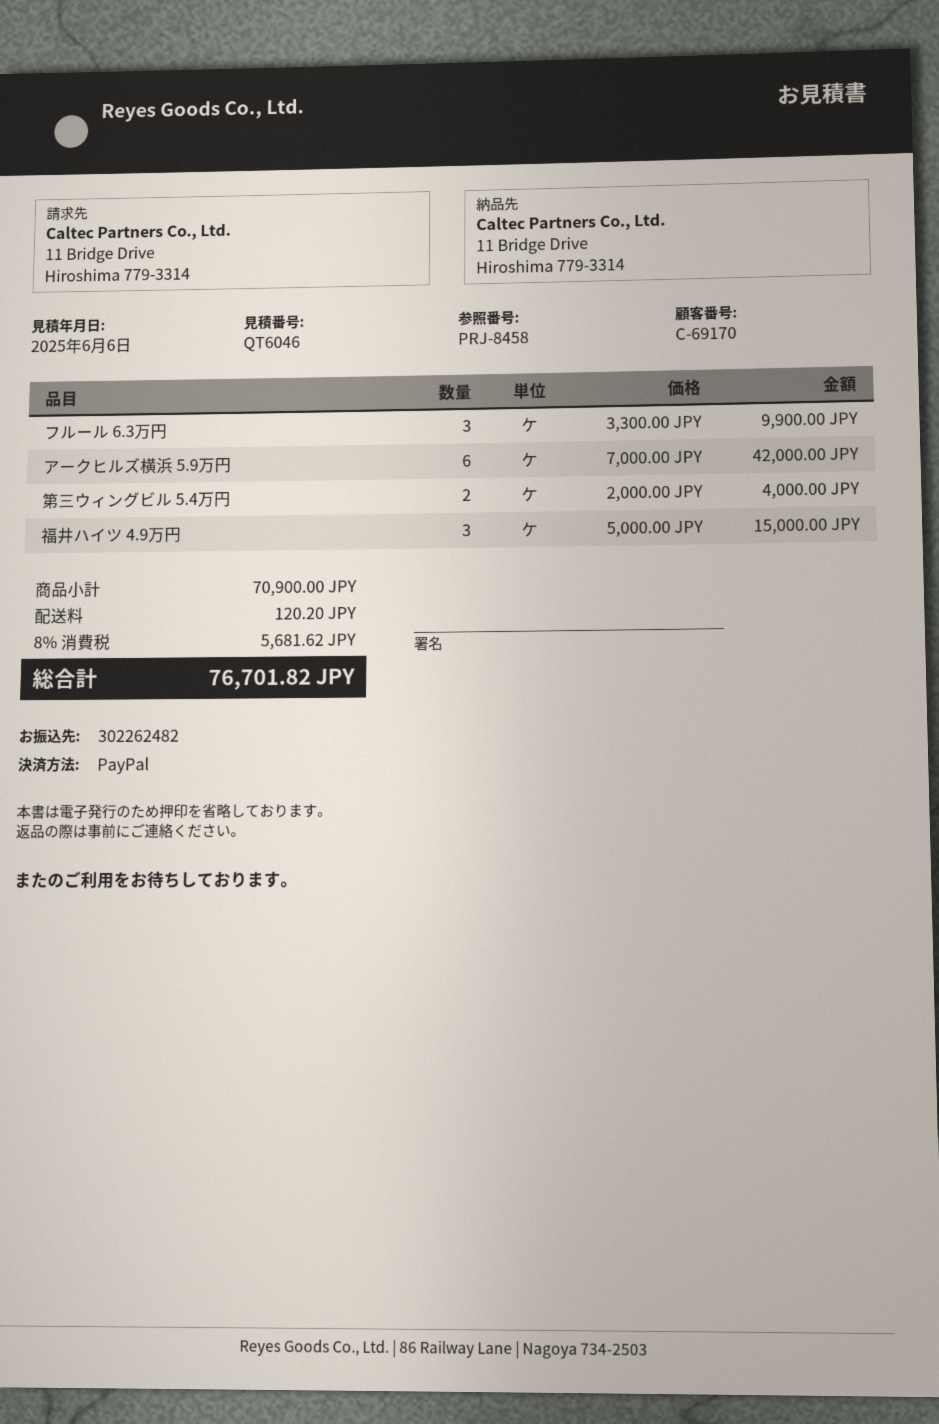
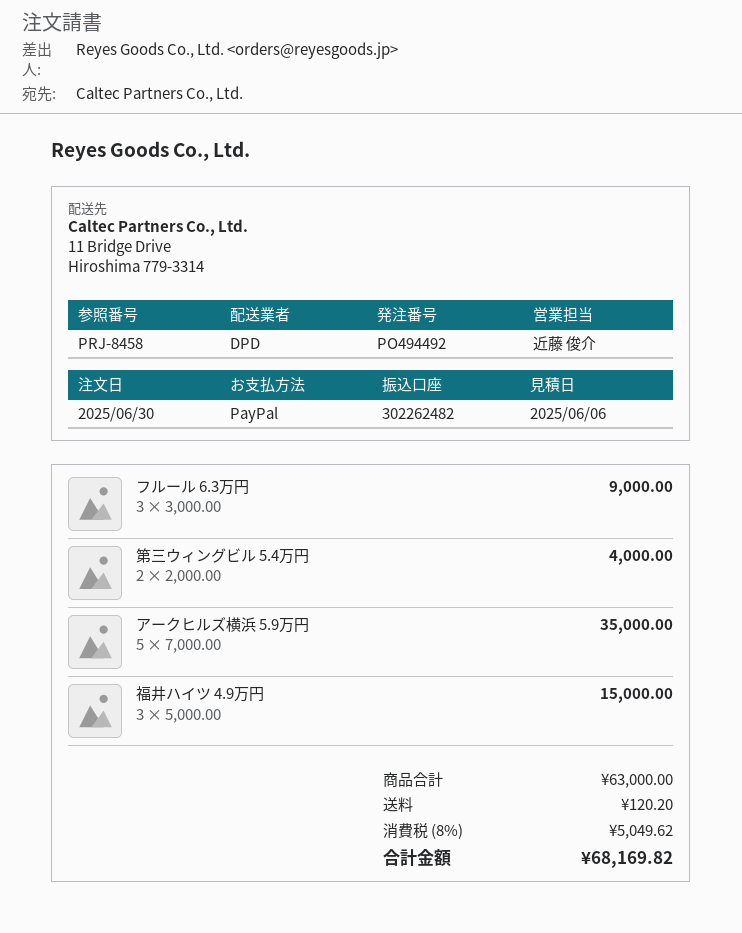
フルール 6.3万円: 3 x 3300.00 = 9900.00 -> 3 x 3000.00 = 9000.00
アークヒルズ横浜 5.9万円: 6 x 7000.00 = 42000.00 -> 5 x 7000.00 = 35000.00
subtotal: 70900.00 -> 63000.00
tax: 8% = 5681.62 -> 8% = 5049.62
total: 76701.82 -> 68169.82

